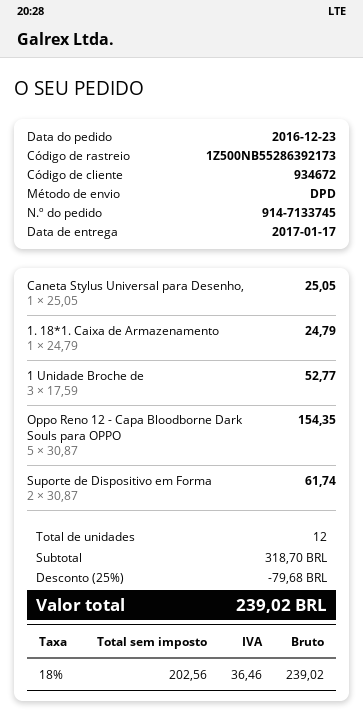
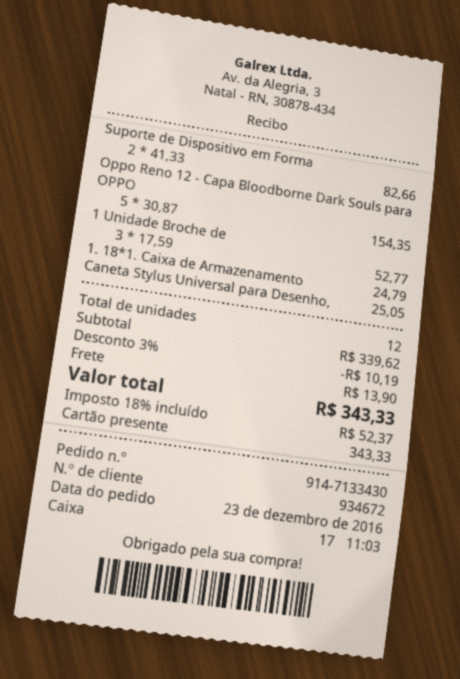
order number: 914-7133745 -> 914-7133430
Suporte de Dispositivo em Forma: 2 x 30.87 = 61.74 -> 2 x 41.33 = 82.66
subtotal: 318.70 -> 339.62
discount: 25% = 79.68 -> 3% = 10.19
shipping: none -> 13.90
tax: 18% = 36.46 -> 18% = 52.37
total: 239.02 -> 343.33

